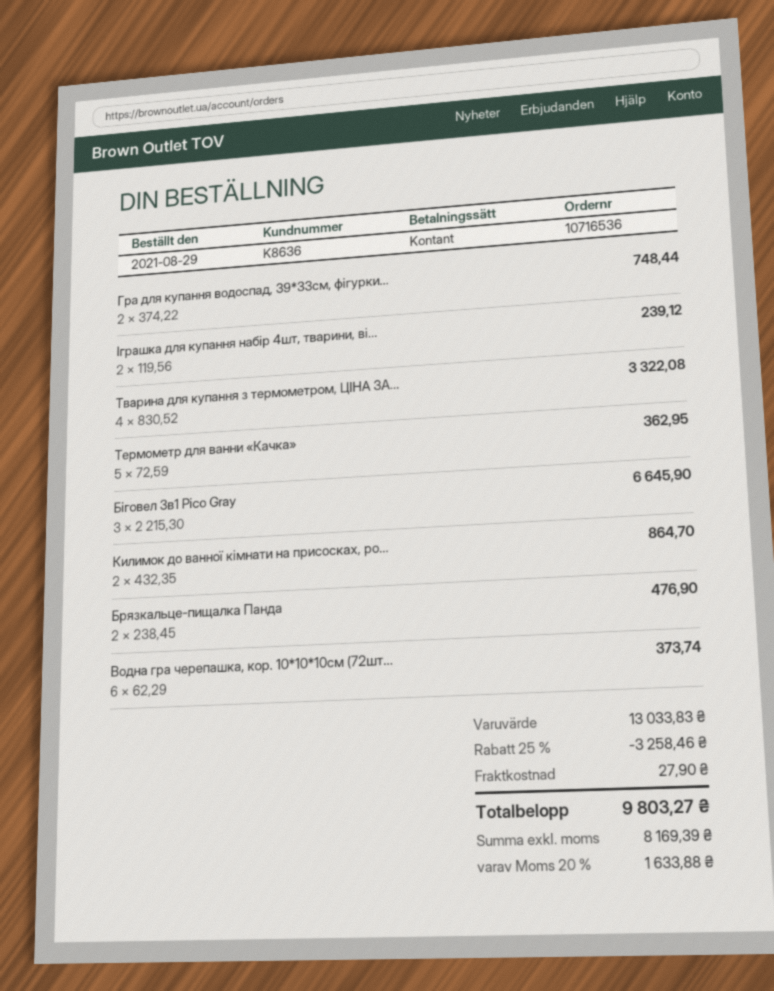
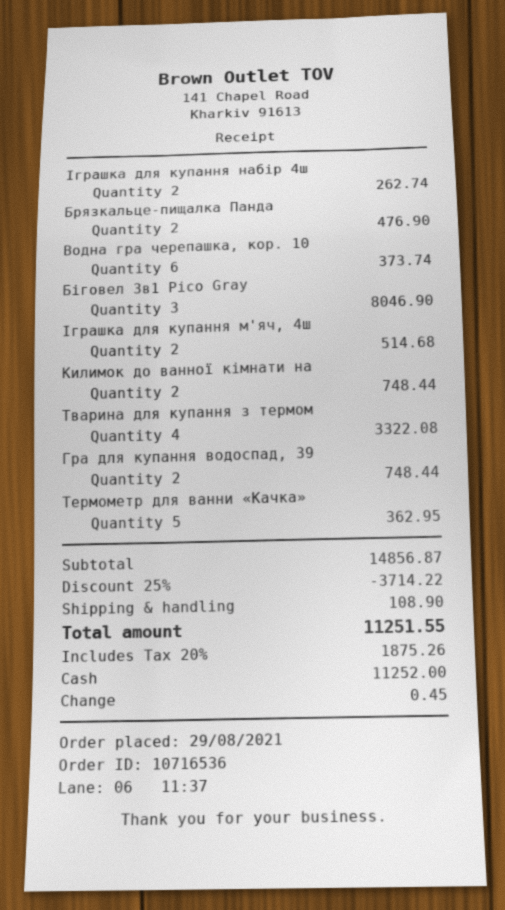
Іграшка для купання набір 4шт, тварини, ві...: 2 for 239.12 -> 2 for 262.74
Біговел 3в1 Pico Gray: 3 for 6645.90 -> 3 for 8046.90
Килимок до ванної кімнати на присосках, ро...: 2 for 864.70 -> 2 for 748.44
Іграшка для купання м'яч, 4ш: none -> 2 for 514.68
subtotal: 13033.83 -> 14856.87
discount: 25% = 3258.46 -> 25% = 3714.22
shipping: 27.90 -> 108.90
tax: 20% = 1633.88 -> 20% = 1875.26
total: 9803.27 -> 11251.55

